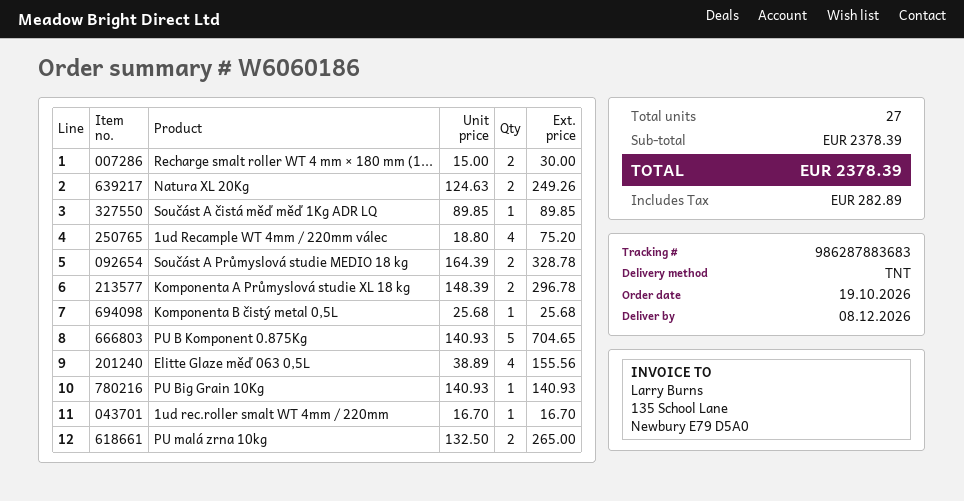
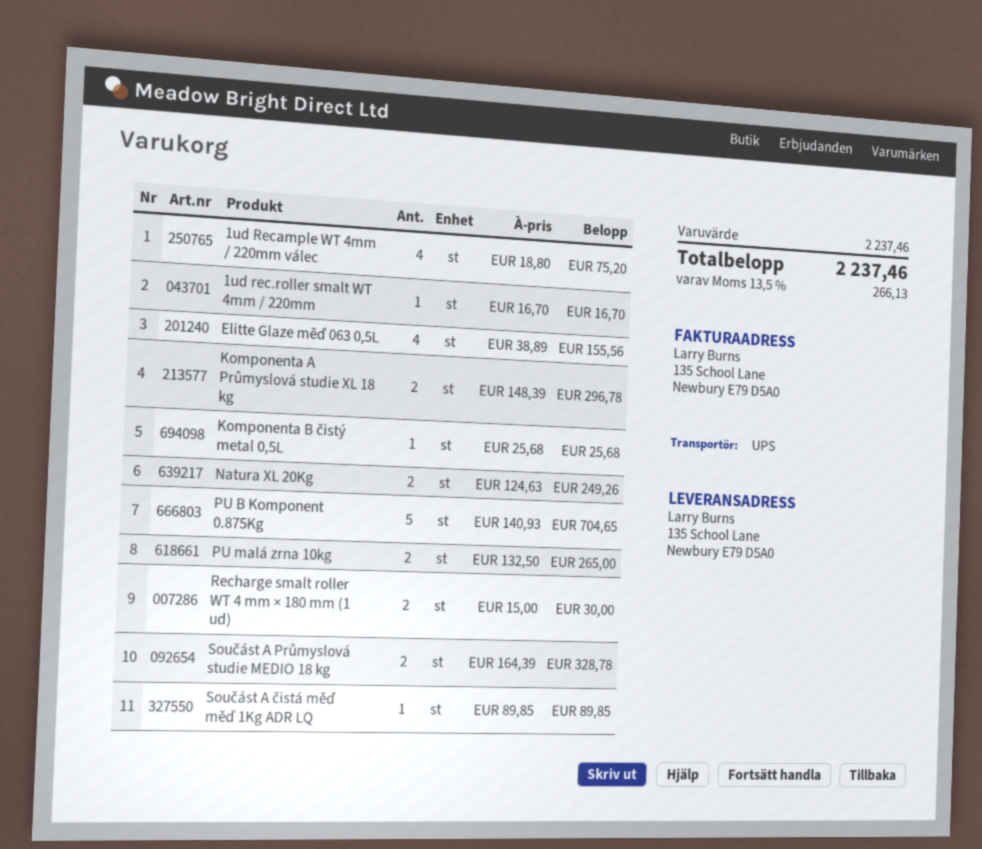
shipping method: TNT -> UPS
PU Big Grain 10Kg: 1 x 140.93 = 140.93 -> none
subtotal: 2378.39 -> 2237.46
tax: 282.89 -> 266.13
total: 2378.39 -> 2237.46

